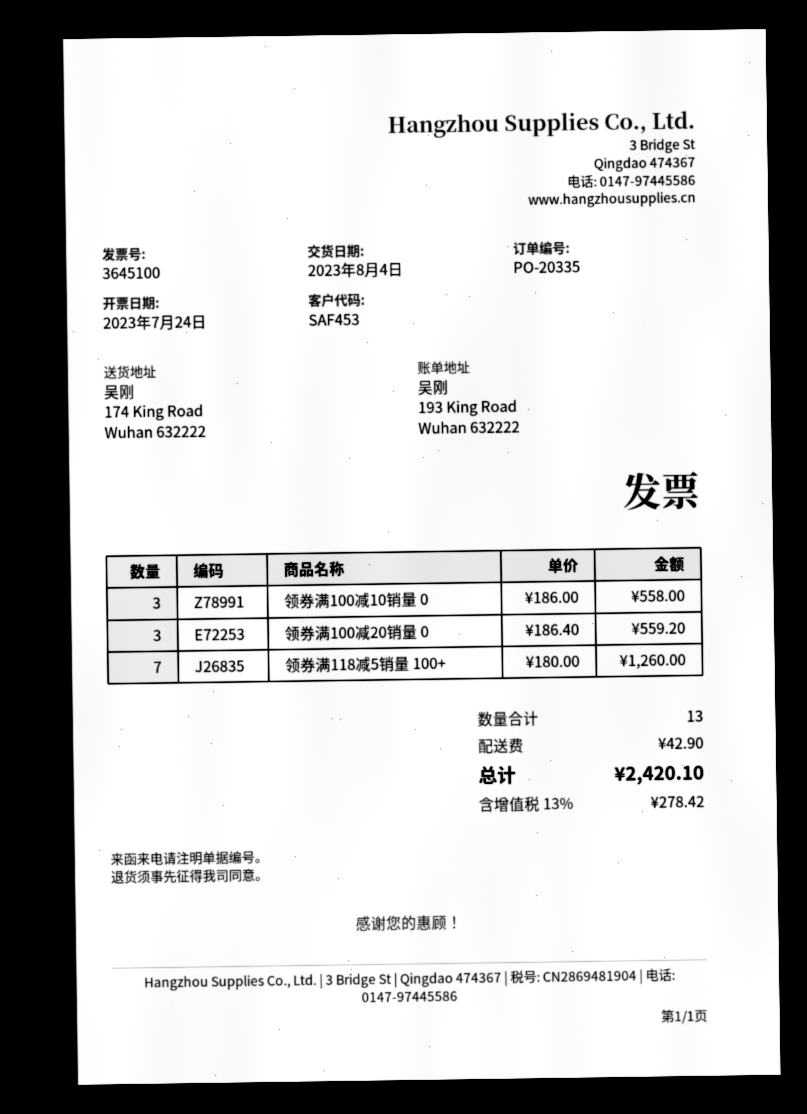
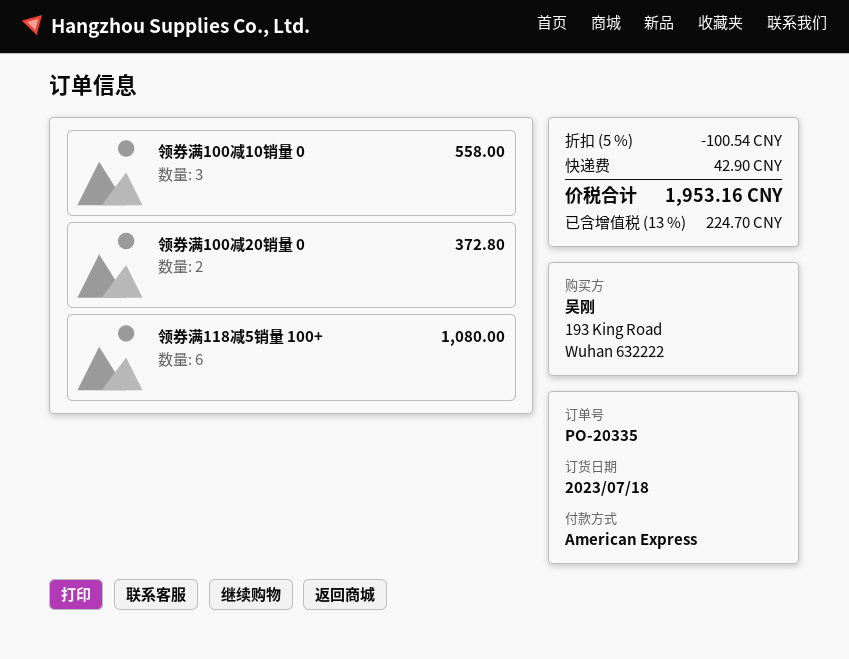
领券满100减20销量 0: 3 for 559.20 -> 2 for 372.80
领券满118减5销量 100+: 7 for 1260.00 -> 6 for 1080.00
discount: none -> 5% = 100.54
tax: 13% = 278.42 -> 13% = 224.70
total: 2420.10 -> 1953.16

